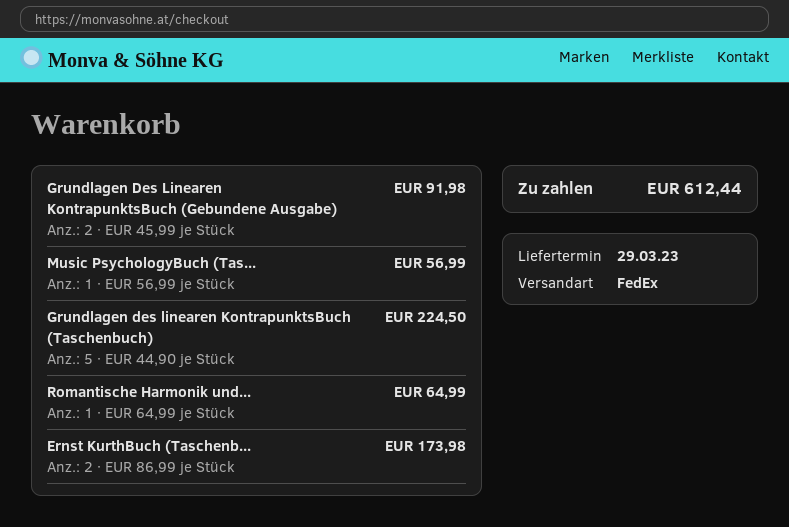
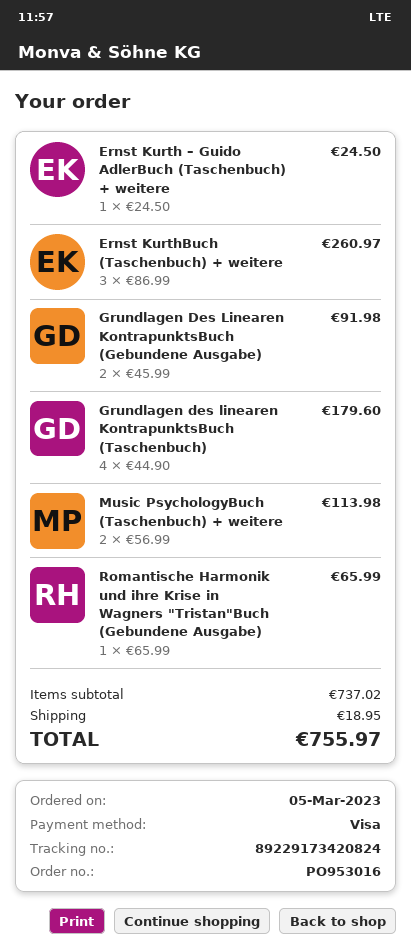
Music PsychologyBuch (Tas...: 1 x 56.99 = 56.99 -> 2 x 56.99 = 113.98
Grundlagen des linearen KontrapunktsBuch (Taschenbuch): 5 x 44.90 = 224.50 -> 4 x 44.90 = 179.60
Romantische Harmonik und...: 1 x 64.99 = 64.99 -> 1 x 65.99 = 65.99
Ernst KurthBuch (Taschenb...: 2 x 86.99 = 173.98 -> 3 x 86.99 = 260.97
Ernst Kurth – Guido AdlerBuch (Taschenbuch) + weitere: none -> 1 x 24.50 = 24.50
shipping: none -> 18.95
total: 612.44 -> 755.97

